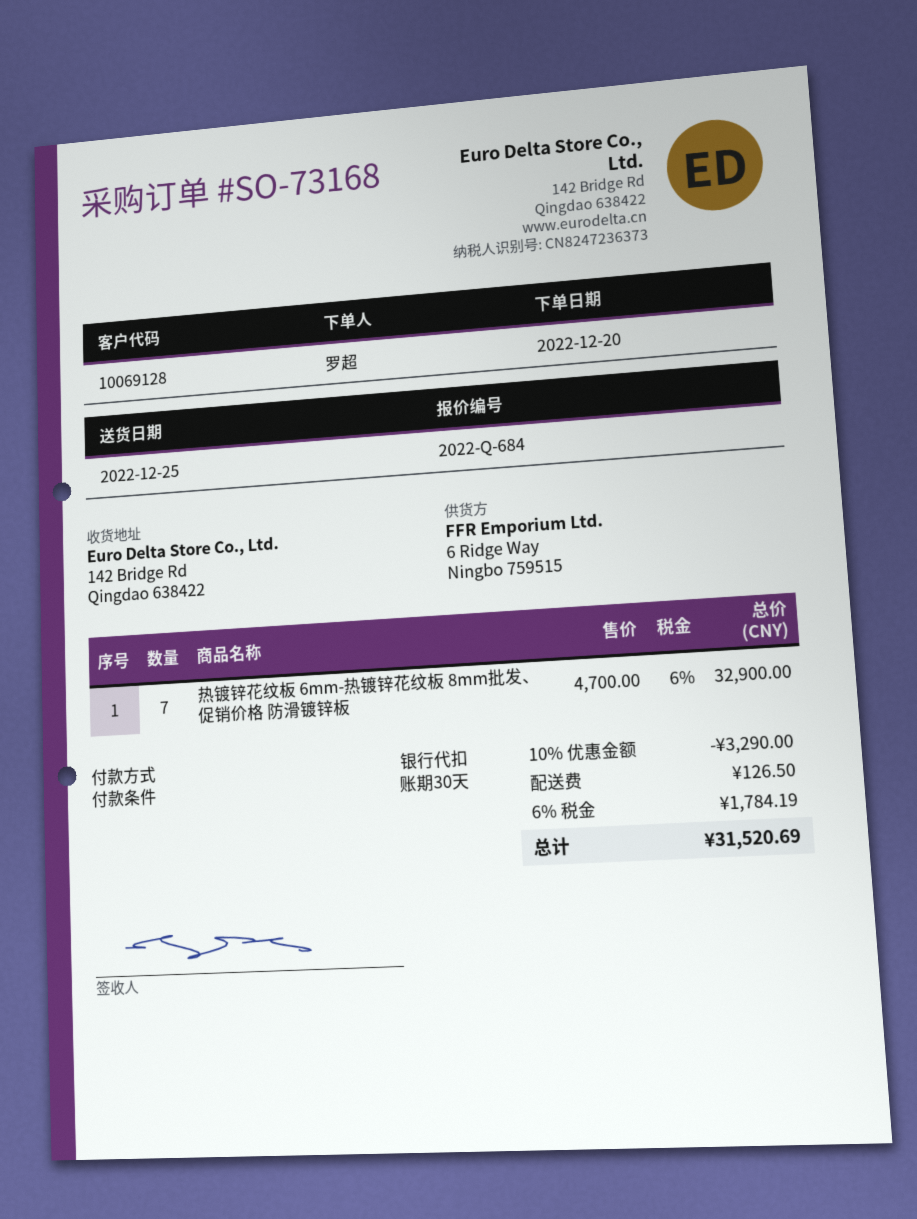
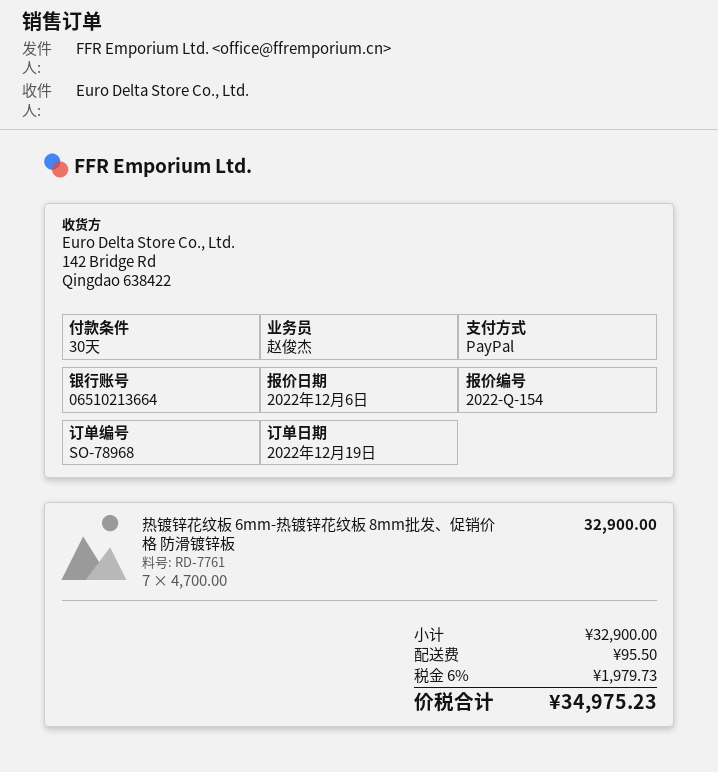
quote number: 2022-Q-684 -> 2022-Q-154
order number: SO-73168 -> SO-78968
order date: 2022-12-20 -> 2022-12-19
payment method: direct debit -> PayPal
discount: 10% = 3290.00 -> none
shipping: 126.50 -> 95.50
tax: 6% = 1784.19 -> 6% = 1979.73
total: 31520.69 -> 34975.23

